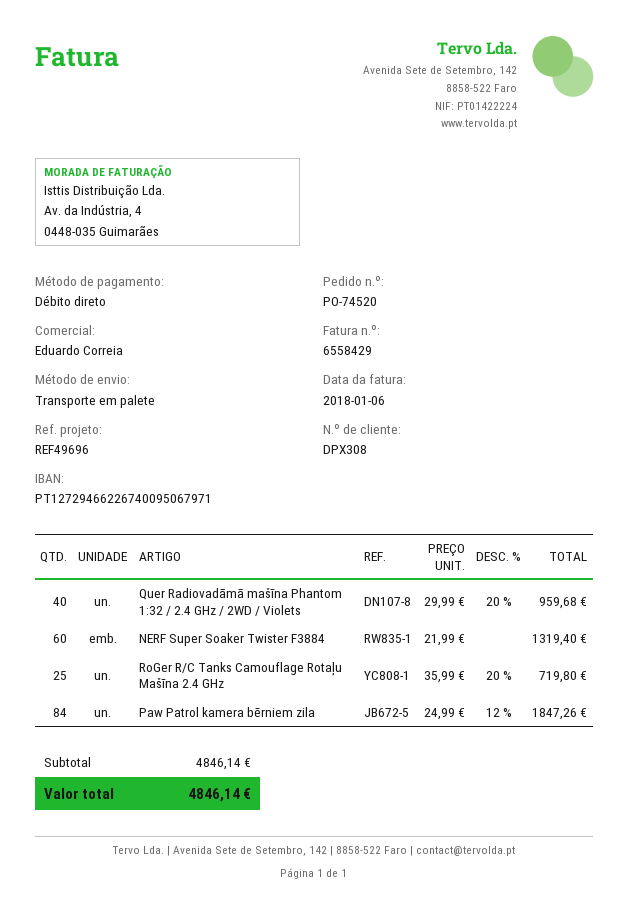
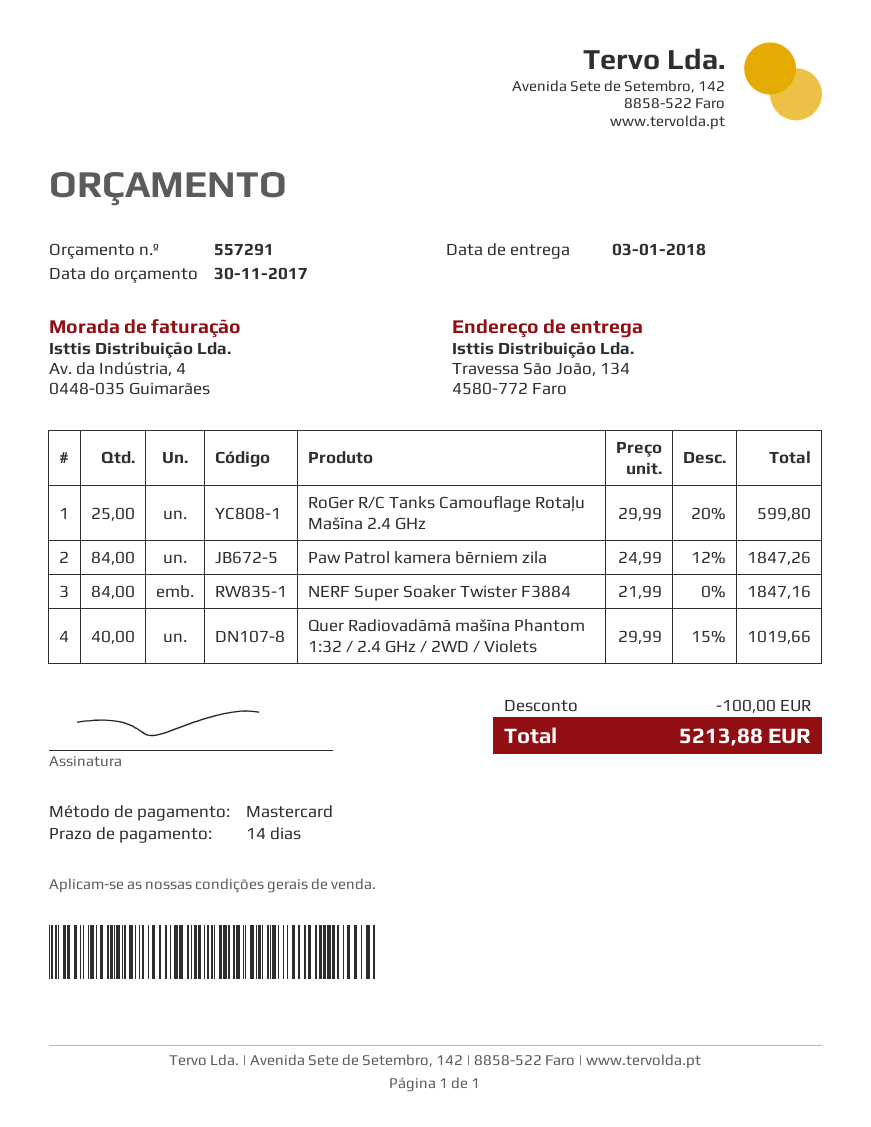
payment method: direct debit -> Mastercard
Quer Radiovadāmā mašīna Phantom 1:32 / 2.4 GHz / 2WD / Violets: 40 x 29.99 - 20% = 959.68 -> 40 x 29.99 - 15% = 1019.66
NERF Super Soaker Twister F3884: 60 x 21.99 = 1319.40 -> 84 x 21.99 = 1847.16
RoGer R/C Tanks Camouflage Rotaļu Mašīna 2.4 GHz: 25 x 35.99 - 20% = 719.80 -> 25 x 29.99 - 20% = 599.80
discount: none -> 100.00
total: 4846.14 -> 5213.88

